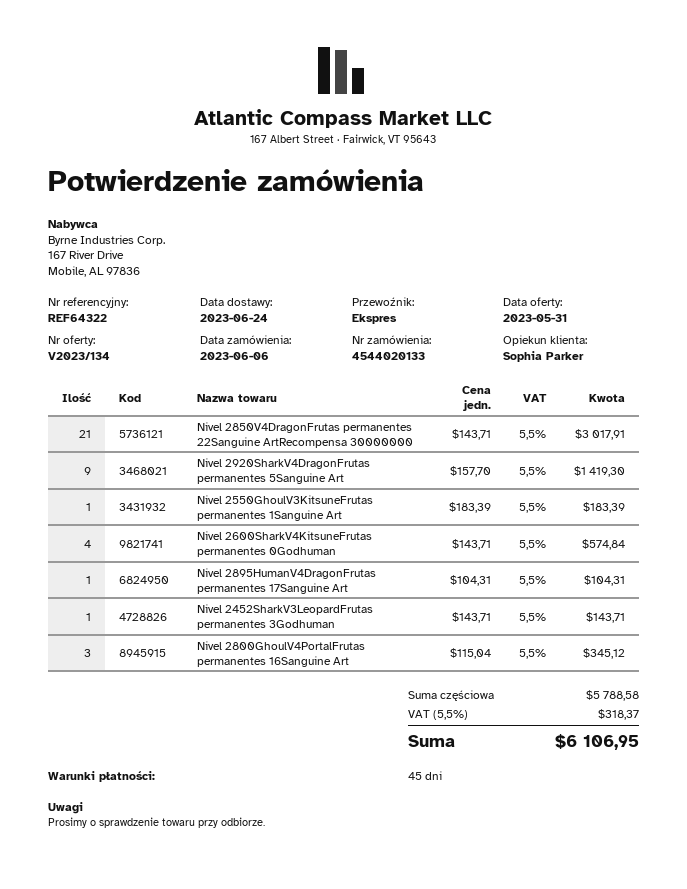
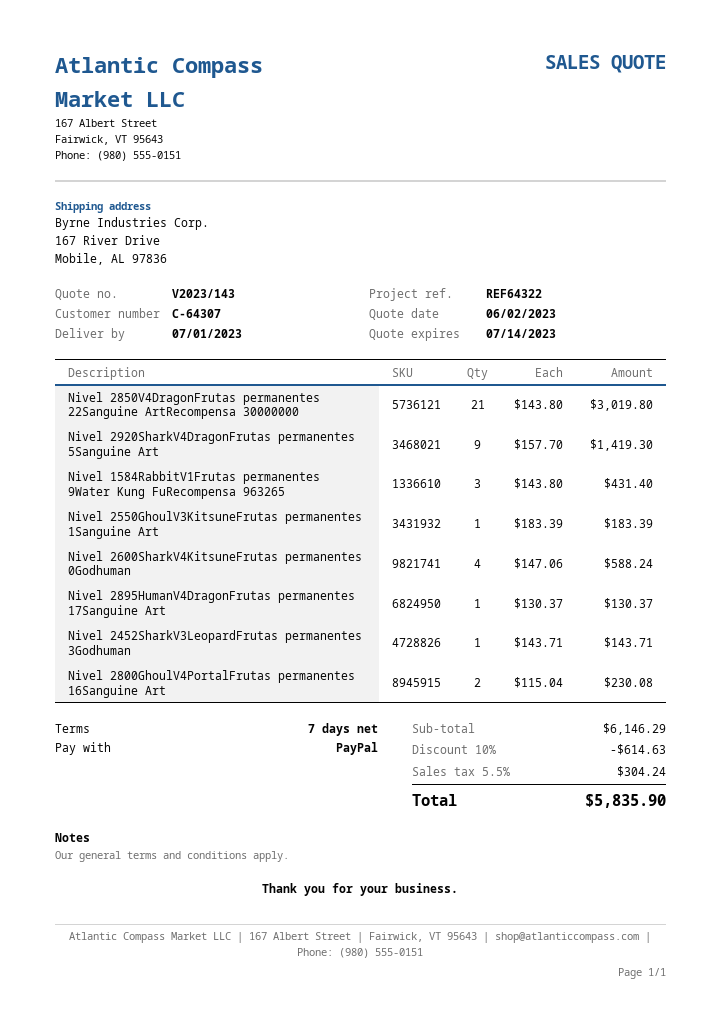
quote number: V2023/134 -> V2023/143
quote date: 2023-05-31 -> 2023-06-02
delivery date: 2023-06-24 -> 2023-07-01
payment terms: 45 days -> 7 days
Nivel 2850V4DragonFrutas permanentes 22Sanguine ArtRecompensa 30000000: 21 x 143.71 = 3017.91 -> 21 x 143.80 = 3019.80
Nivel 2600SharkV4KitsuneFrutas permanentes 0Godhuman: 4 x 143.71 = 574.84 -> 4 x 147.06 = 588.24
Nivel 2895HumanV4DragonFrutas permanentes 17Sanguine Art: 1 x 104.31 = 104.31 -> 1 x 130.37 = 130.37
Nivel 2800GhoulV4PortalFrutas permanentes 16Sanguine Art: 3 x 115.04 = 345.12 -> 2 x 115.04 = 230.08
Nivel 1584RabbitV1Frutas permanentes 9Water Kung FuRecompensa 963265: none -> 3 x 143.80 = 431.40
subtotal: 5788.58 -> 6146.29
discount: none -> 10% = 614.63
tax: 5.5% = 318.37 -> 5.5% = 304.24
total: 6106.95 -> 5835.90

